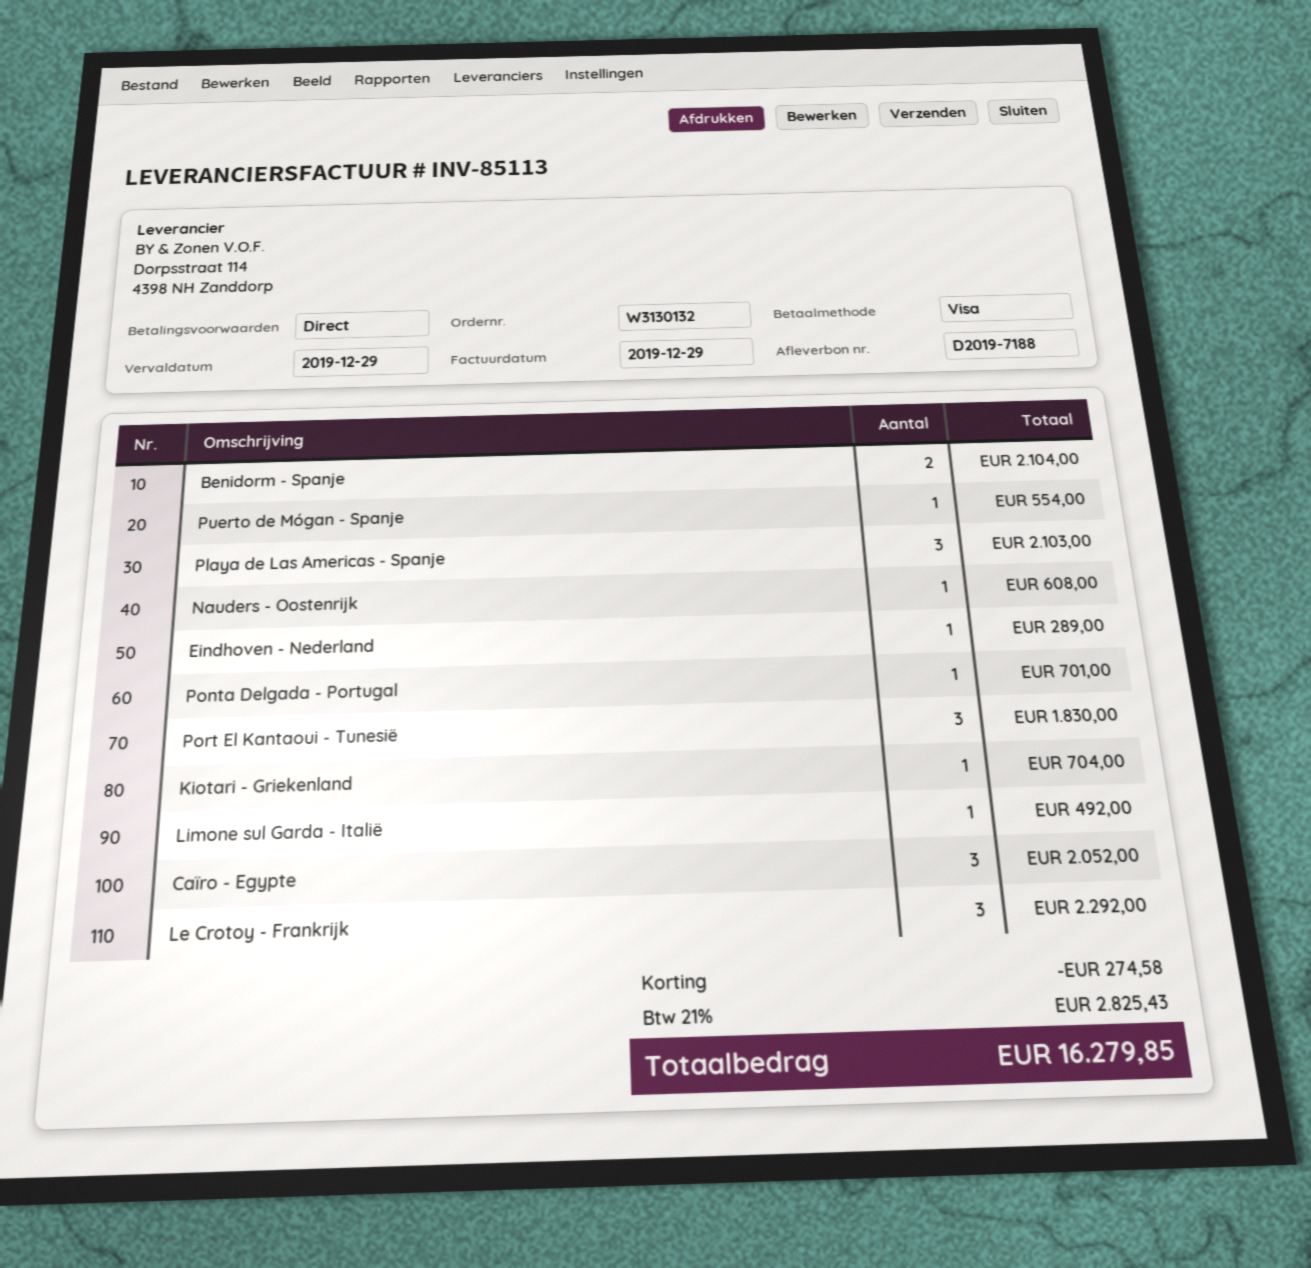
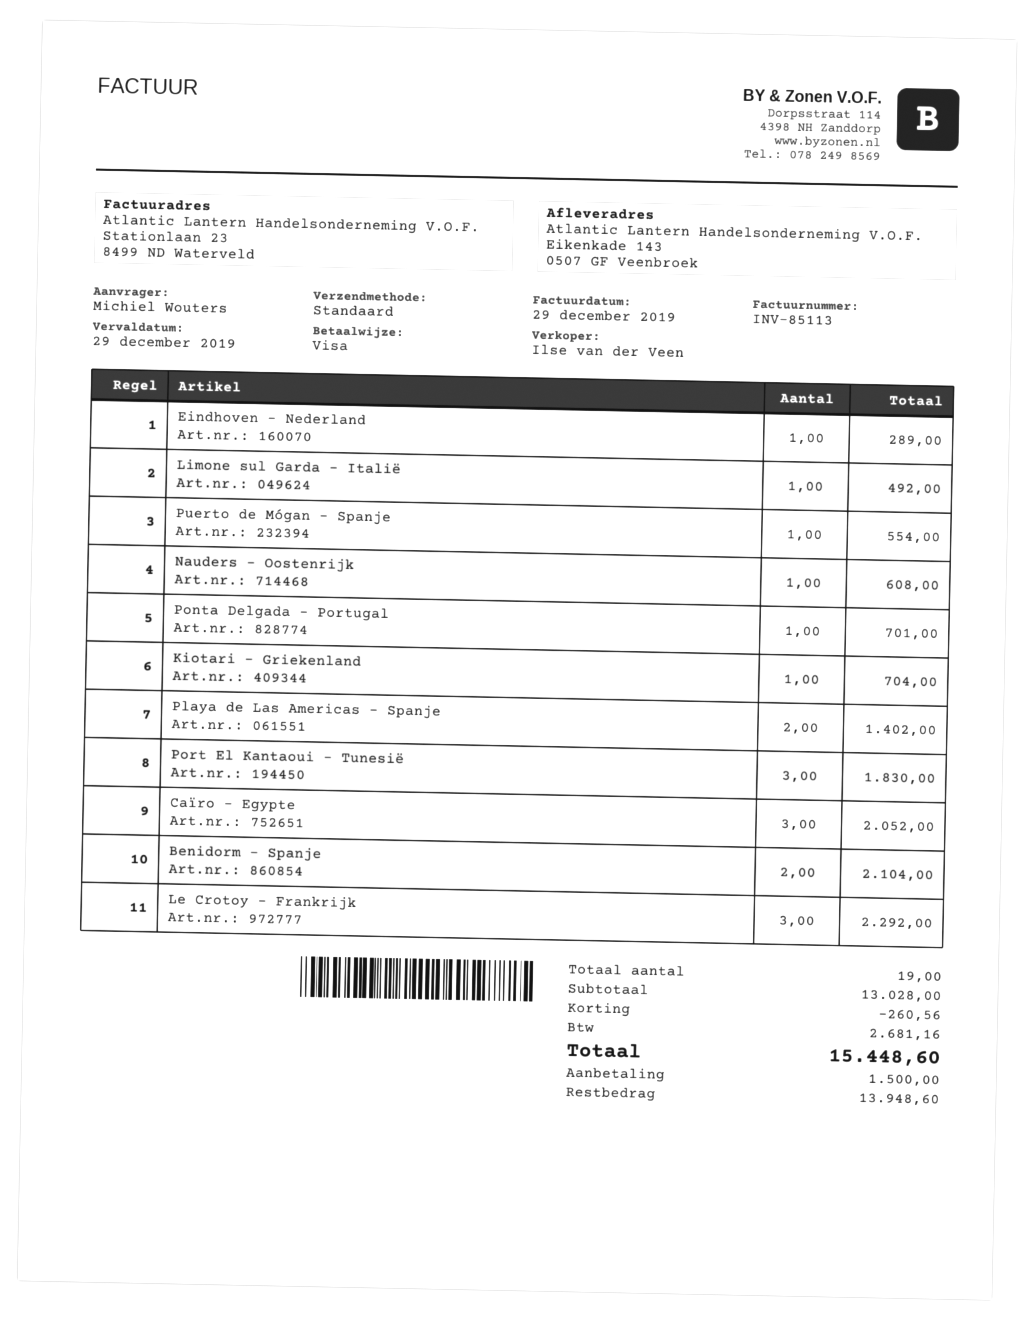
Playa de Las Americas - Spanje: 3 for 2103.00 -> 2 for 1402.00
discount: 274.58 -> 260.56
tax: 2825.43 -> 2681.16
total: 16279.85 -> 15448.60

